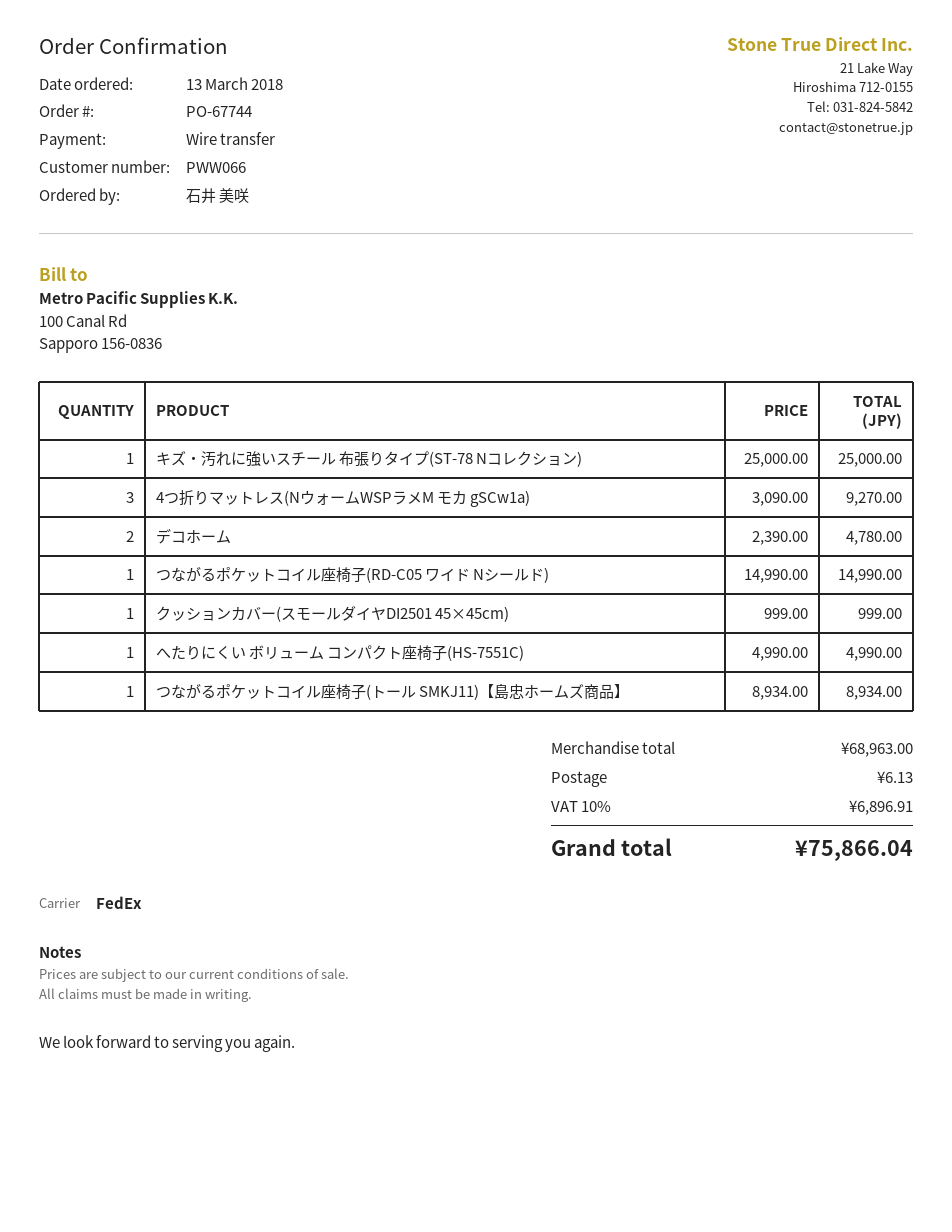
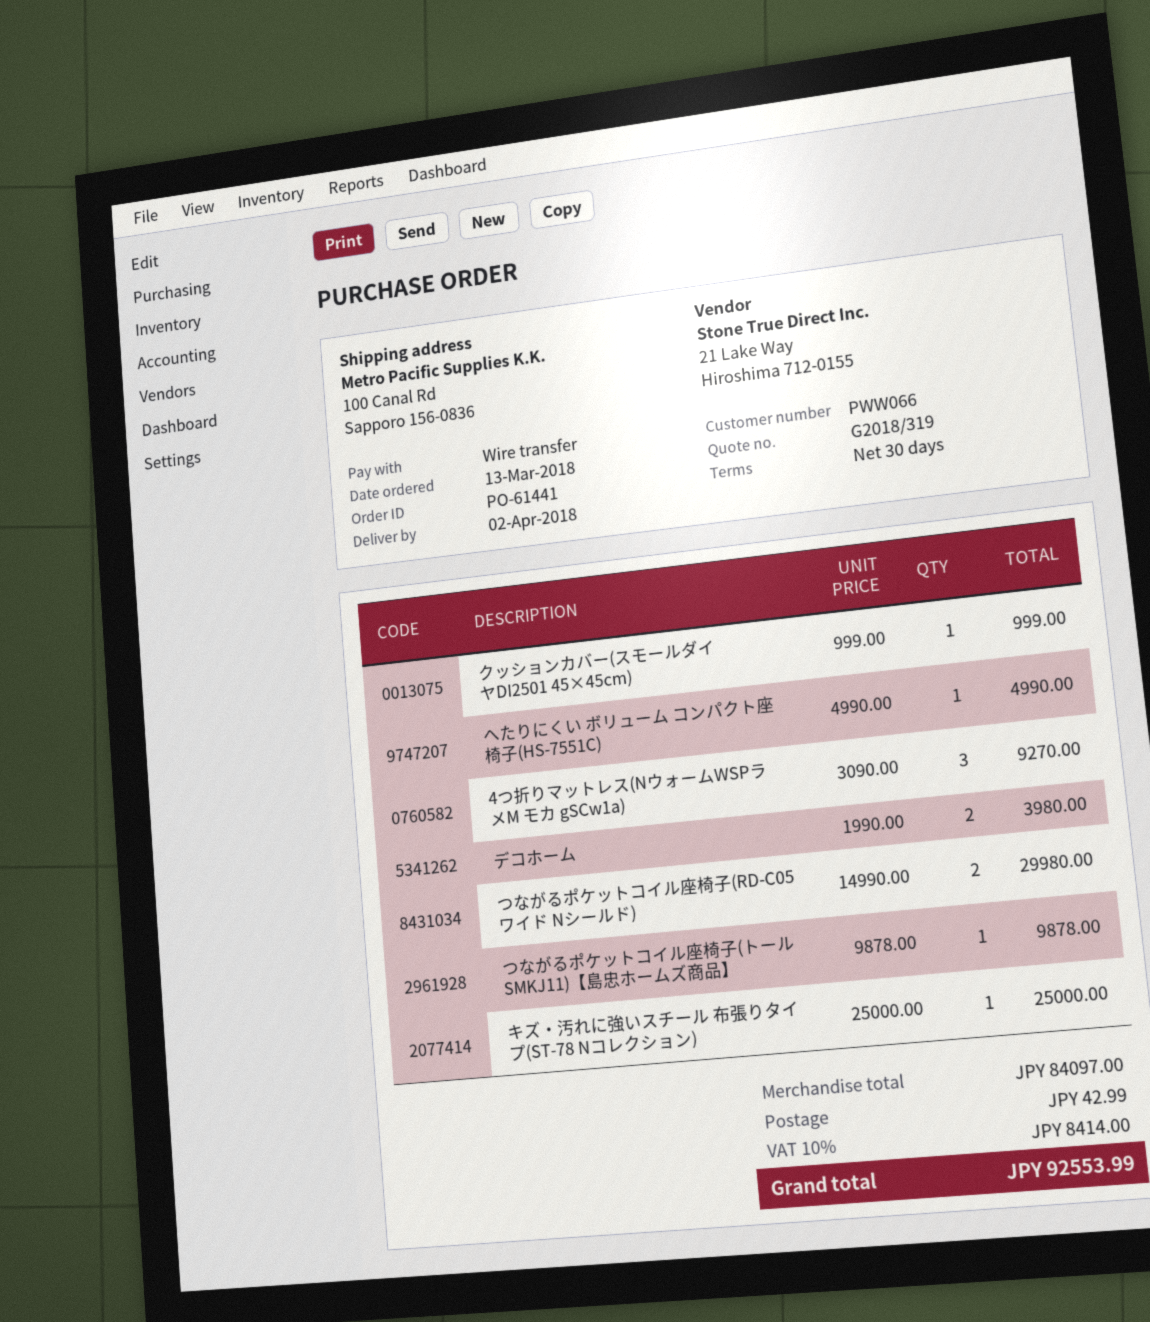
order number: PO-67744 -> PO-61441
デコホーム: 2 x 2390.00 = 4780.00 -> 2 x 1990.00 = 3980.00
つながるポケットコイル座椅子(RD-C05 ワイド Nシールド): 1 x 14990.00 = 14990.00 -> 2 x 14990.00 = 29980.00
つながるポケットコイル座椅子(トール SMKJ11)【島忠ホームズ商品】: 1 x 8934.00 = 8934.00 -> 1 x 9878.00 = 9878.00
subtotal: 68963.00 -> 84097.00
shipping: 6.13 -> 42.99
tax: 10% = 6896.91 -> 10% = 8414.00
total: 75866.04 -> 92553.99

